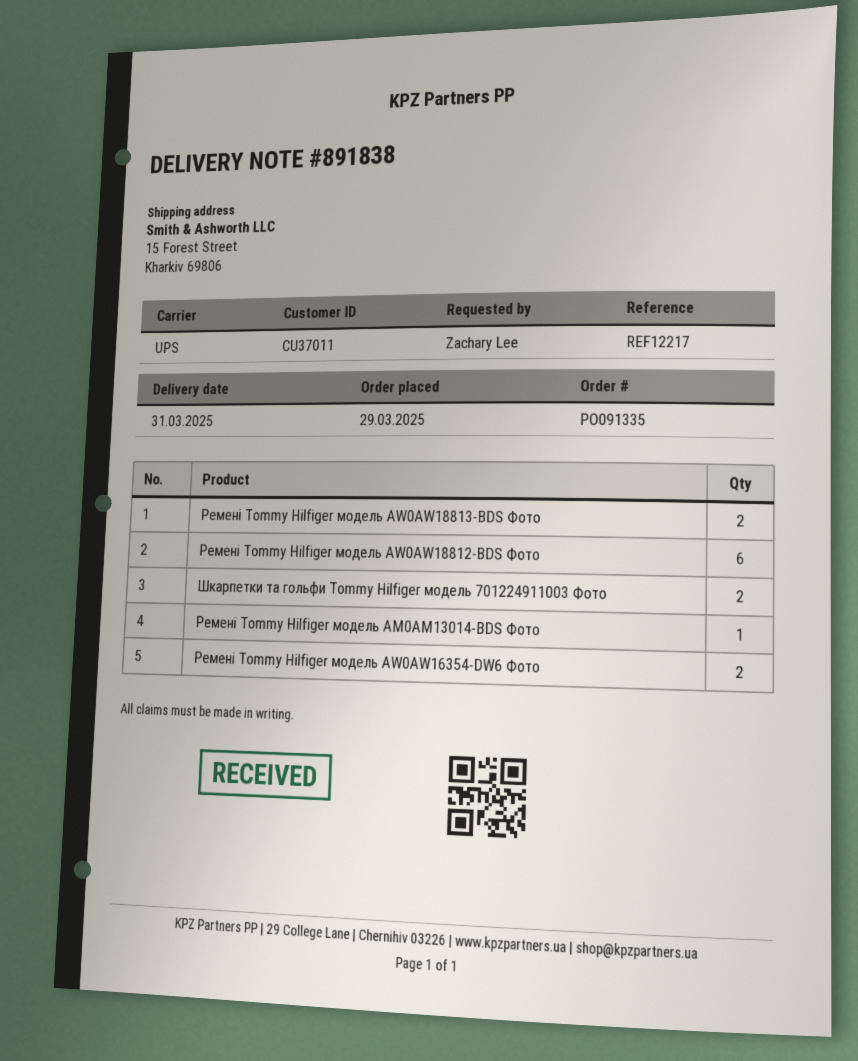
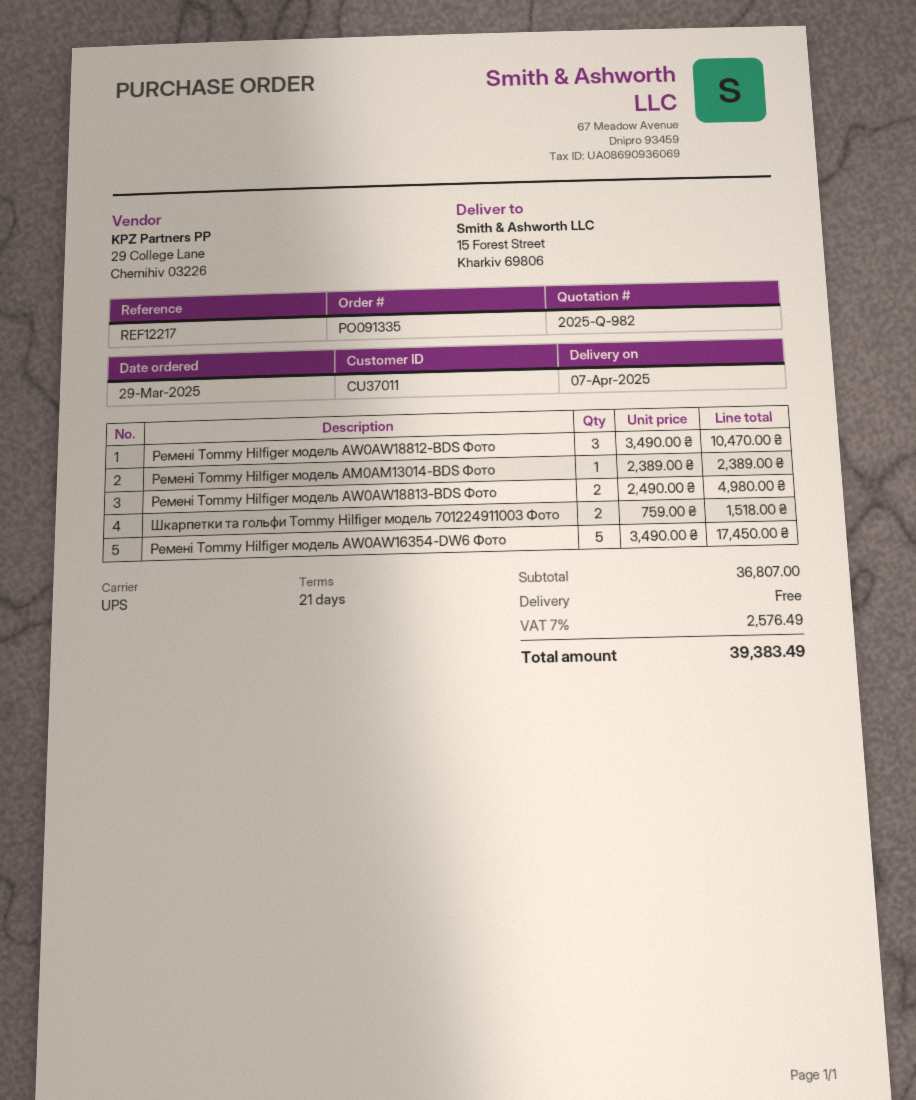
delivery date: 2025-03-31 -> 2025-04-07
Ремені Tommy Hilfiger модель AW0AW18812-BDS Фото: 6 -> 3
Ремені Tommy Hilfiger модель AW0AW16354-DW6 Фото: 2 -> 5

